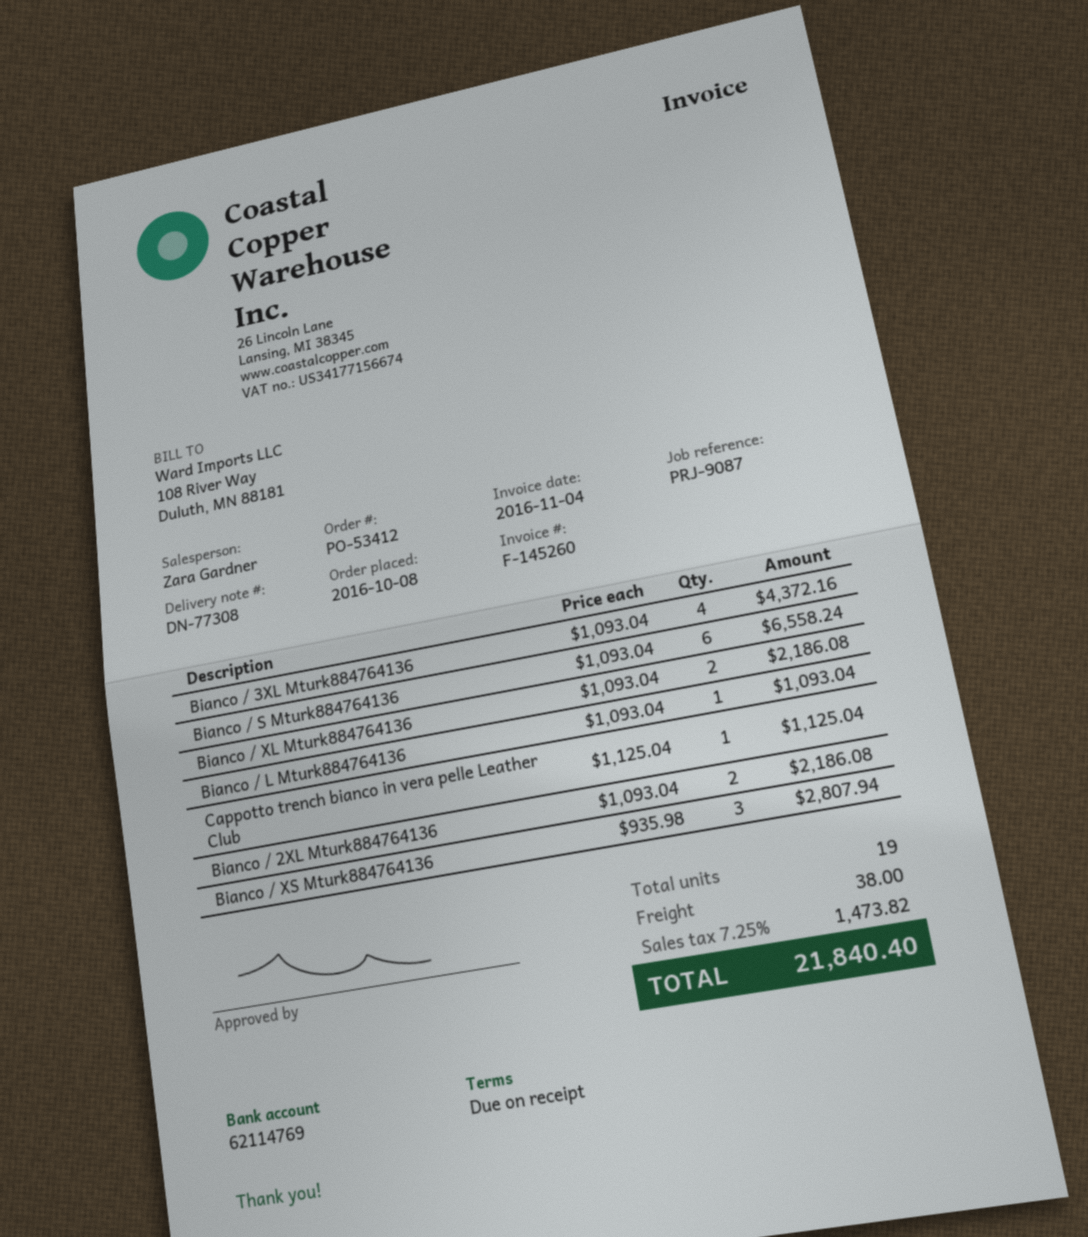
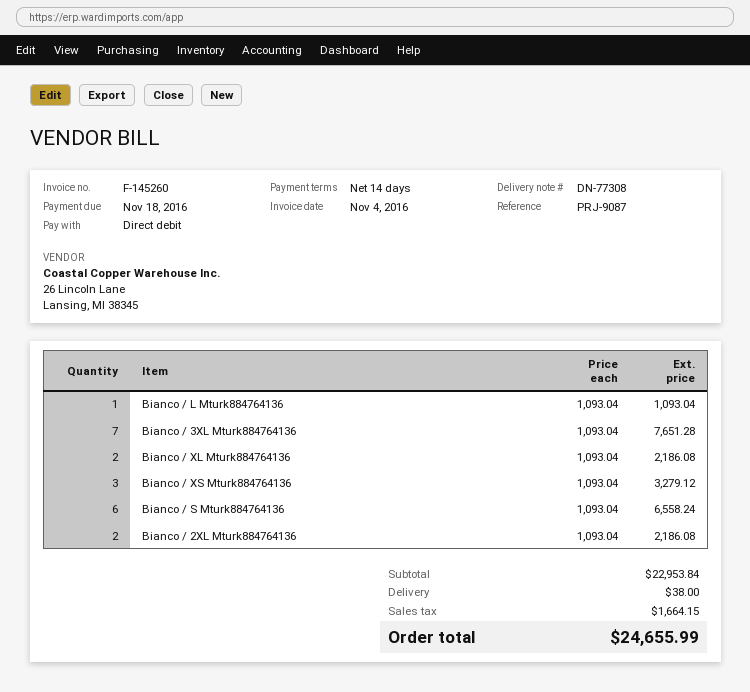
payment terms: on receipt -> 14 days
Bianco / 3XL Mturk884764136: 4 x 1093.04 = 4372.16 -> 7 x 1093.04 = 7651.28
Cappotto trench bianco in vera pelle Leather Club: 1 x 1125.04 = 1125.04 -> none
Bianco / XS Mturk884764136: 3 x 935.98 = 2807.94 -> 3 x 1093.04 = 3279.12
tax: 1473.82 -> 1664.15
total: 21840.40 -> 24655.99

